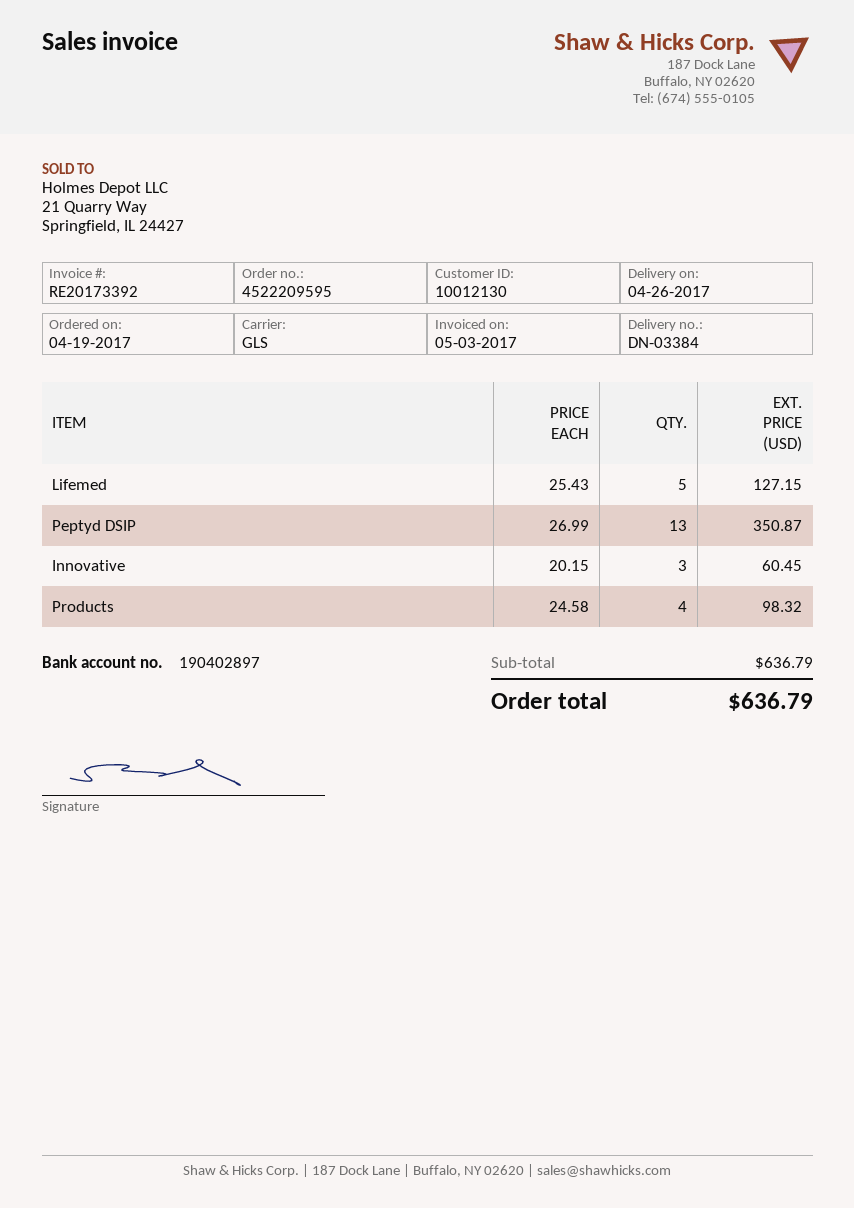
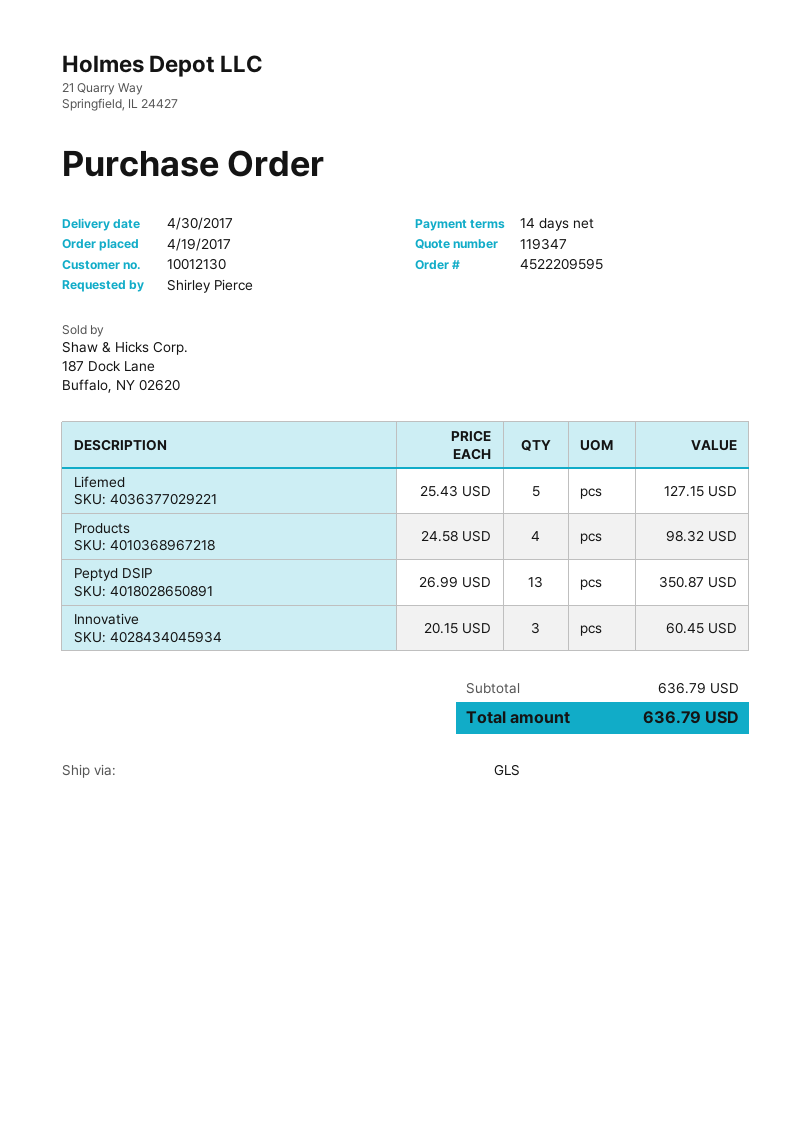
delivery date: 2017-04-26 -> 2017-04-30

